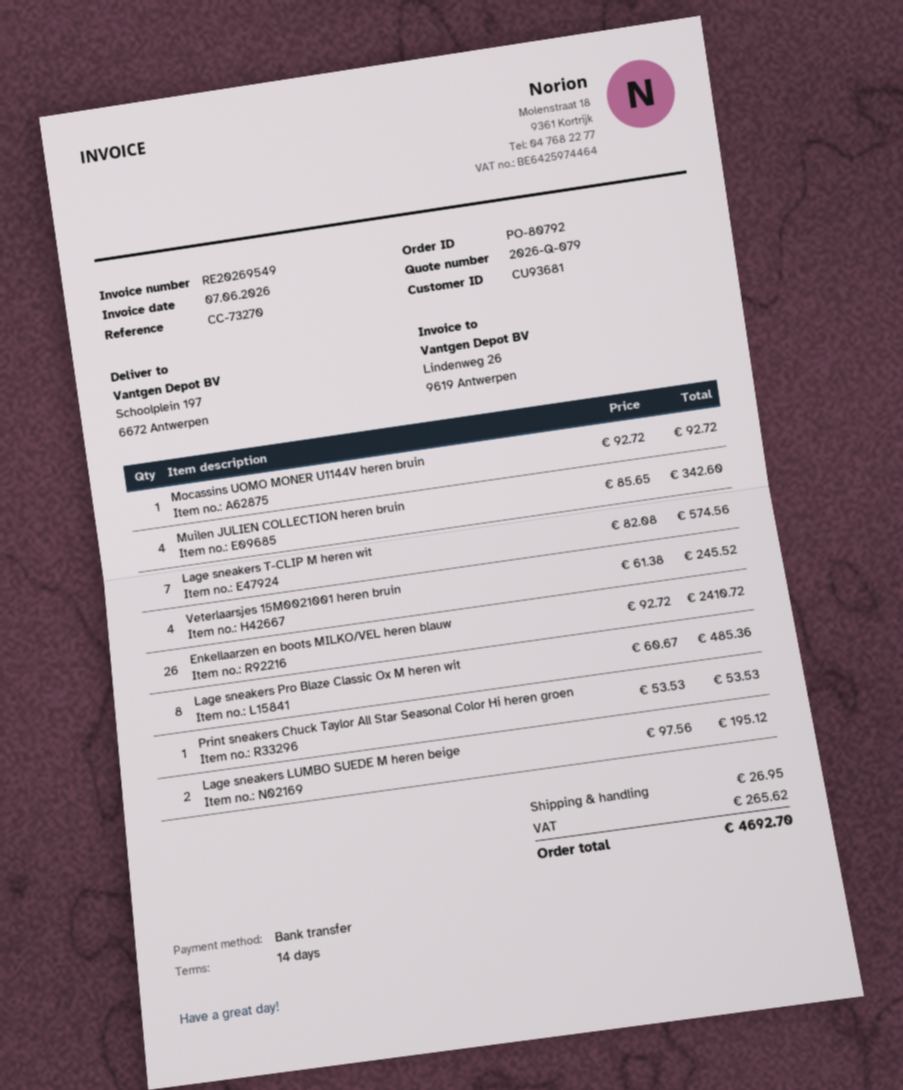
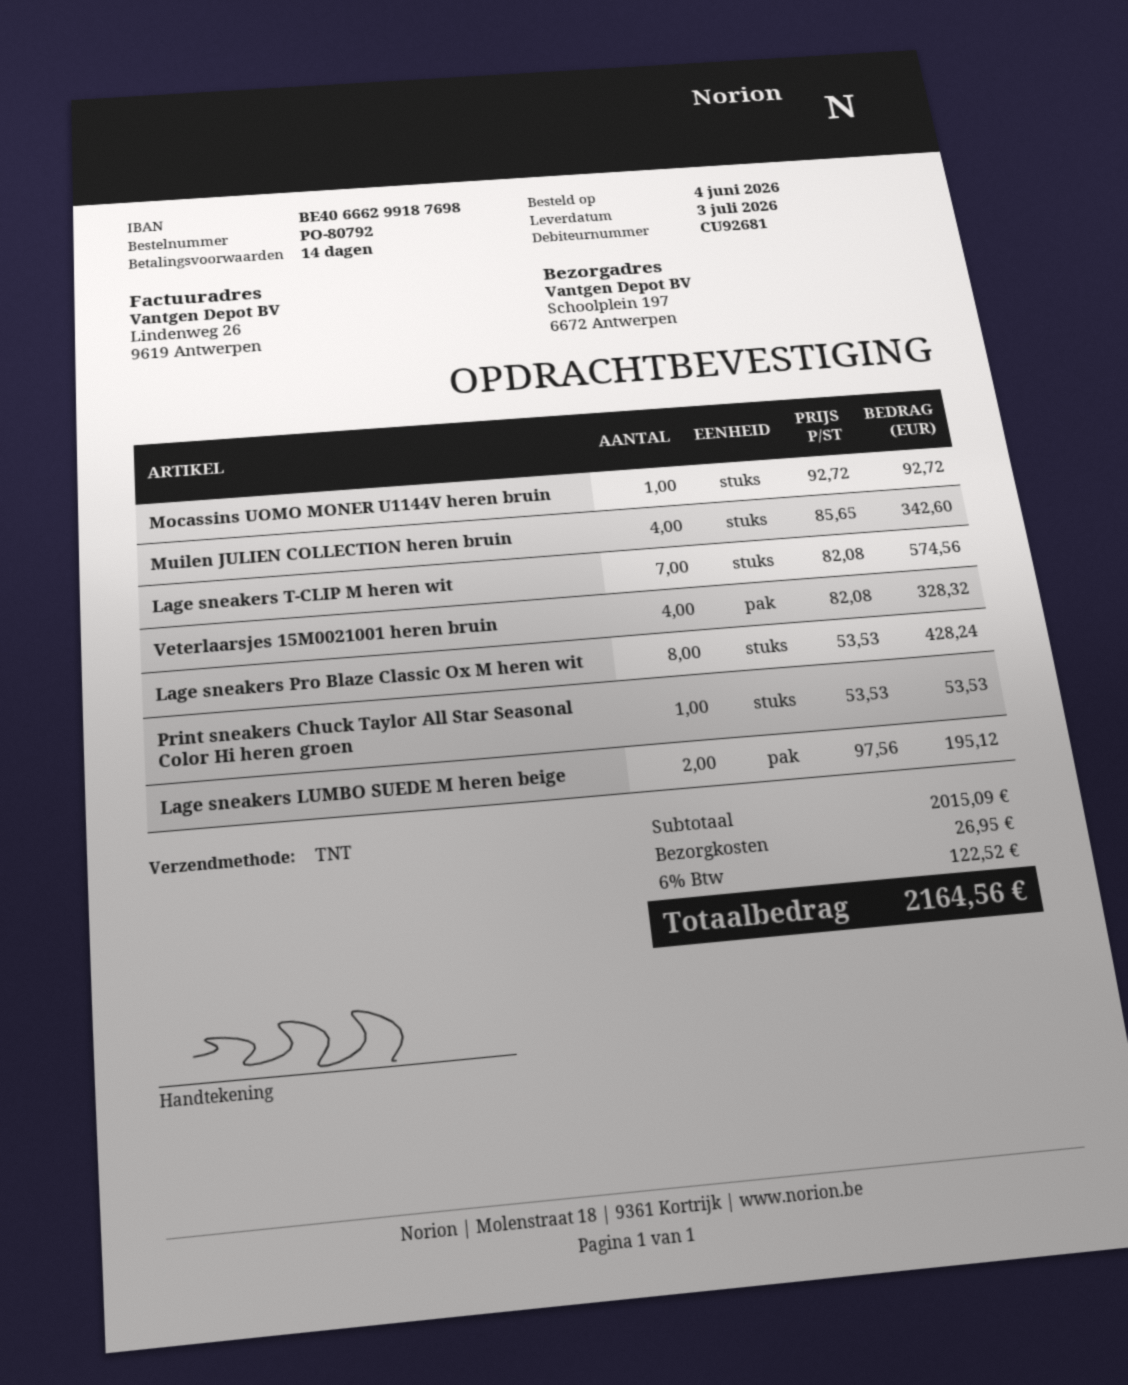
customer number: CU93681 -> CU92681
Veterlaarsjes 15M0021001 heren bruin: 4 x 61.38 = 245.52 -> 4 x 82.08 = 328.32
Enkellaarzen en boots MILKO/VEL heren blauw: 26 x 92.72 = 2410.72 -> none
Lage sneakers Pro Blaze Classic Ox M heren wit: 8 x 60.67 = 485.36 -> 8 x 53.53 = 428.24
tax: 265.62 -> 122.52
total: 4692.70 -> 2164.56

